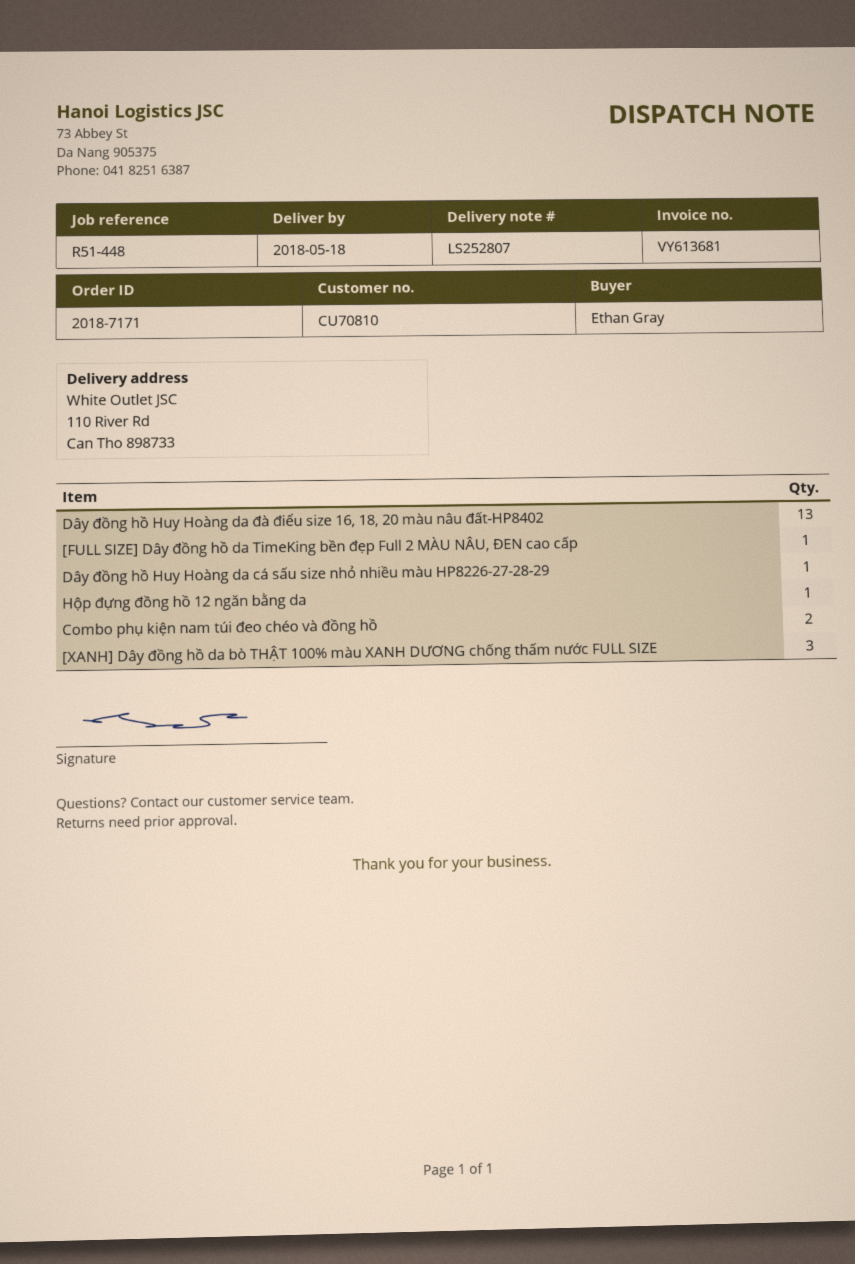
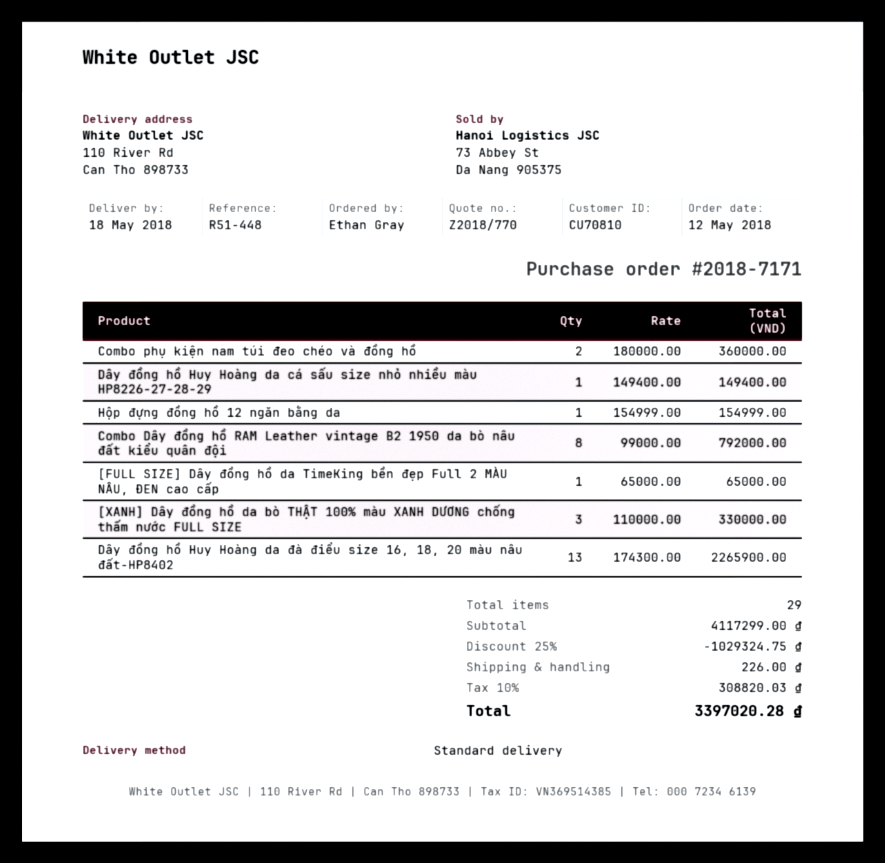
Combo Dây đồng hồ RAM Leather vintage B2 1950 da bò nâu đất kiểu quân đội: none -> 8

